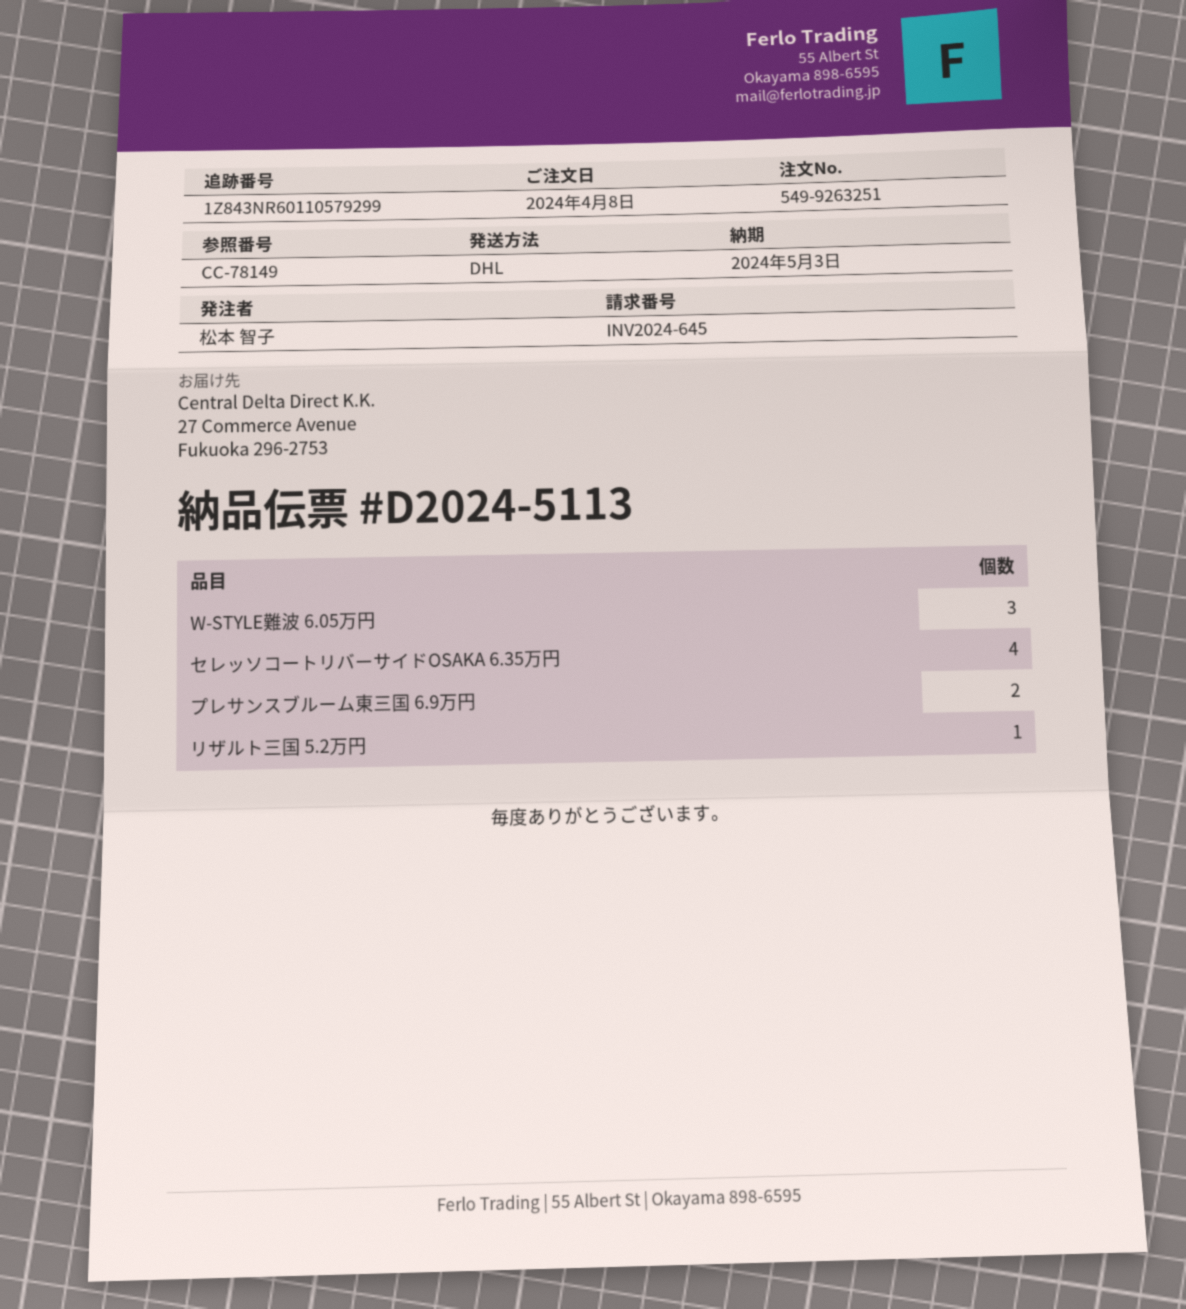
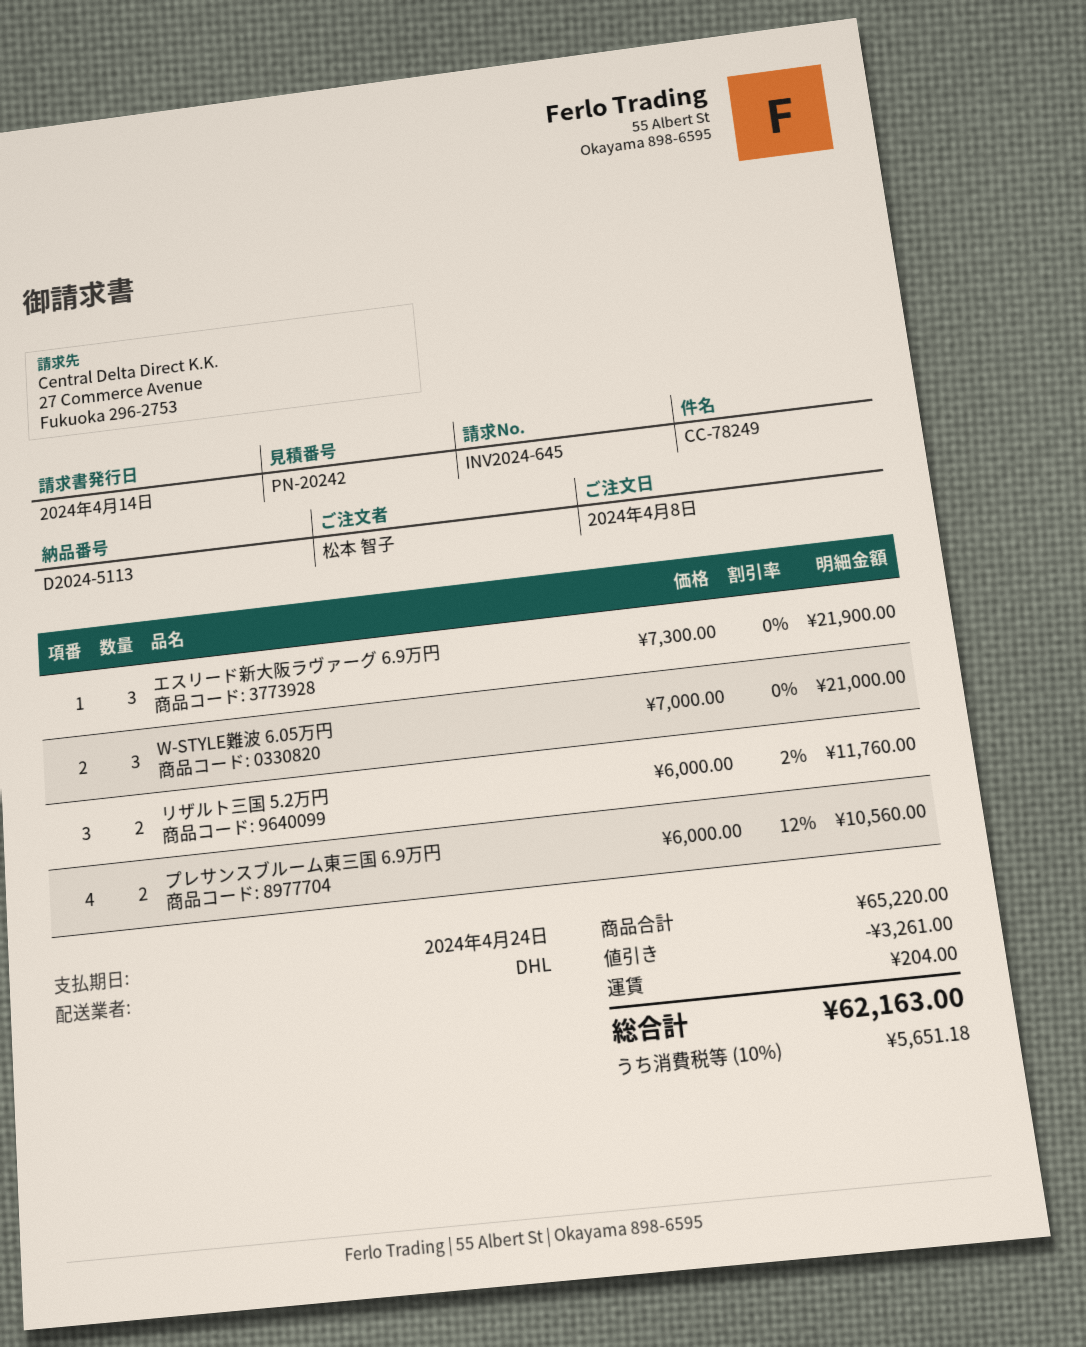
reference: CC-78149 -> CC-78249
セレッソコートリバーサイドOSAKA 6.35万円: 4 -> none
リザルト三国 5.2万円: 1 -> 2
エスリード新大阪ラヴァーグ 6.9万円: none -> 3

